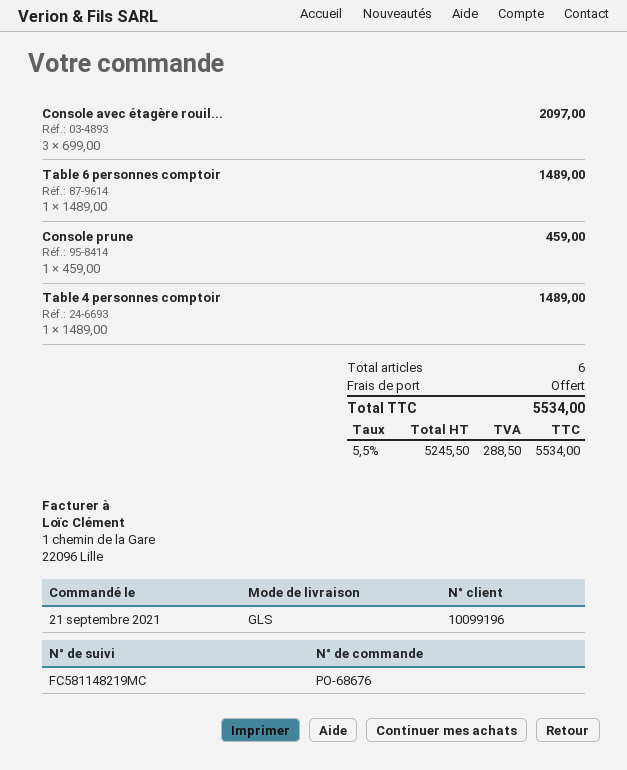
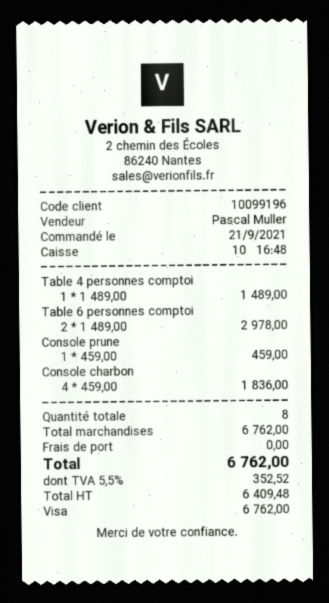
Console avec étagère rouil...: 3 x 699.00 = 2097.00 -> none
Table 6 personnes comptoir: 1 x 1489.00 = 1489.00 -> 2 x 1489.00 = 2978.00
Console charbon: none -> 4 x 459.00 = 1836.00
total quantity: 6 -> 8
net: 5245.50 -> 6409.48
tax: 5.5% = 288.50 -> 5.5% = 352.52
total: 5534.00 -> 6762.00

